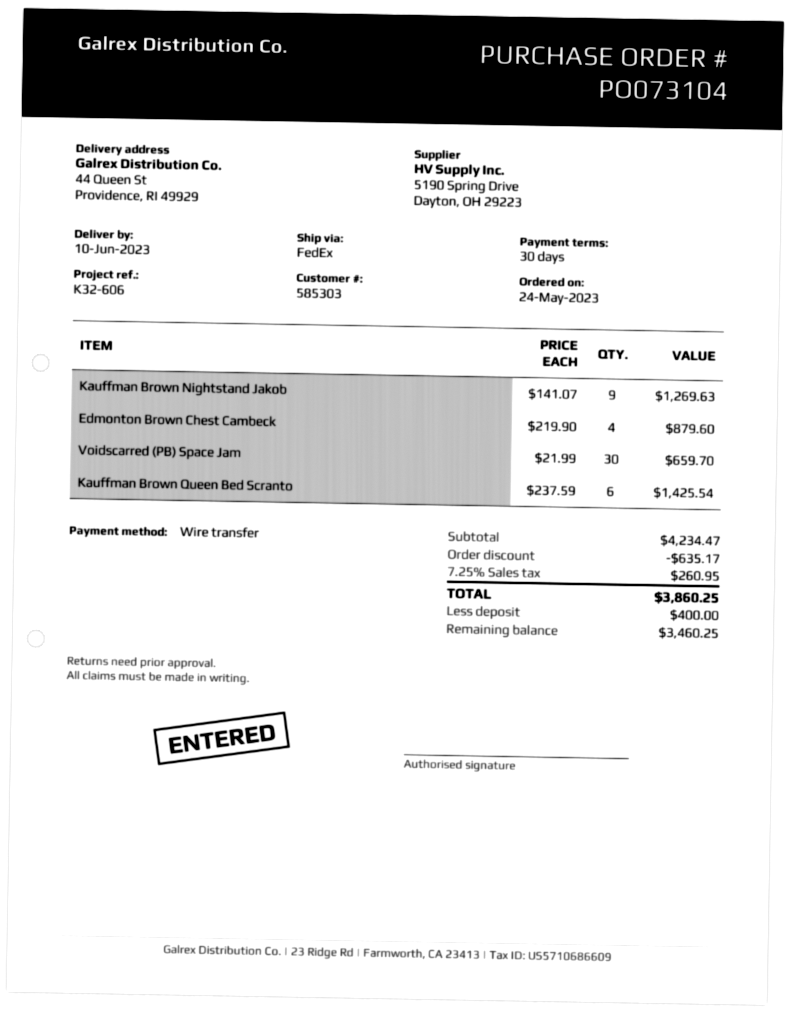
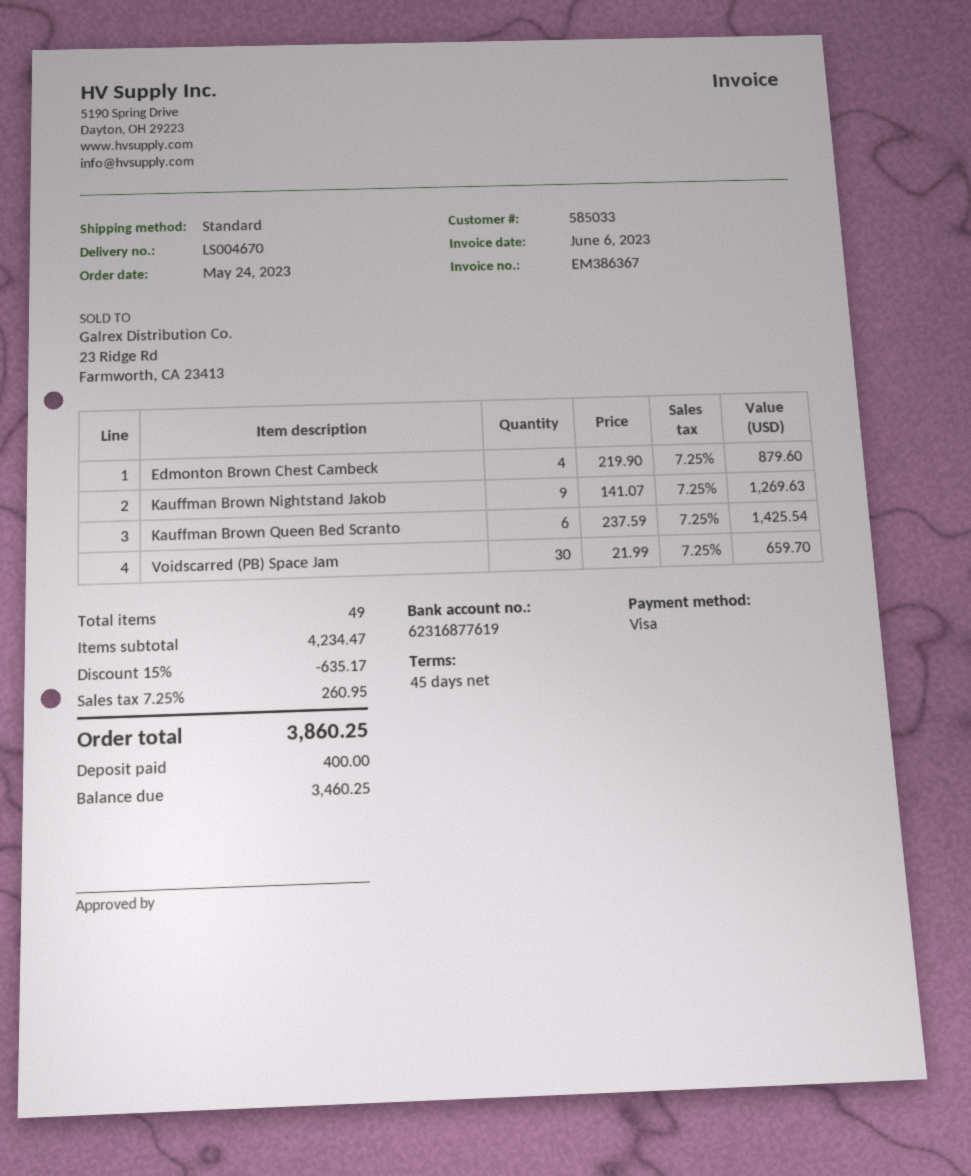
payment terms: 30 days -> 45 days
customer number: 585303 -> 585033
payment method: bank transfer -> Visa
shipping method: FedEx -> standard

